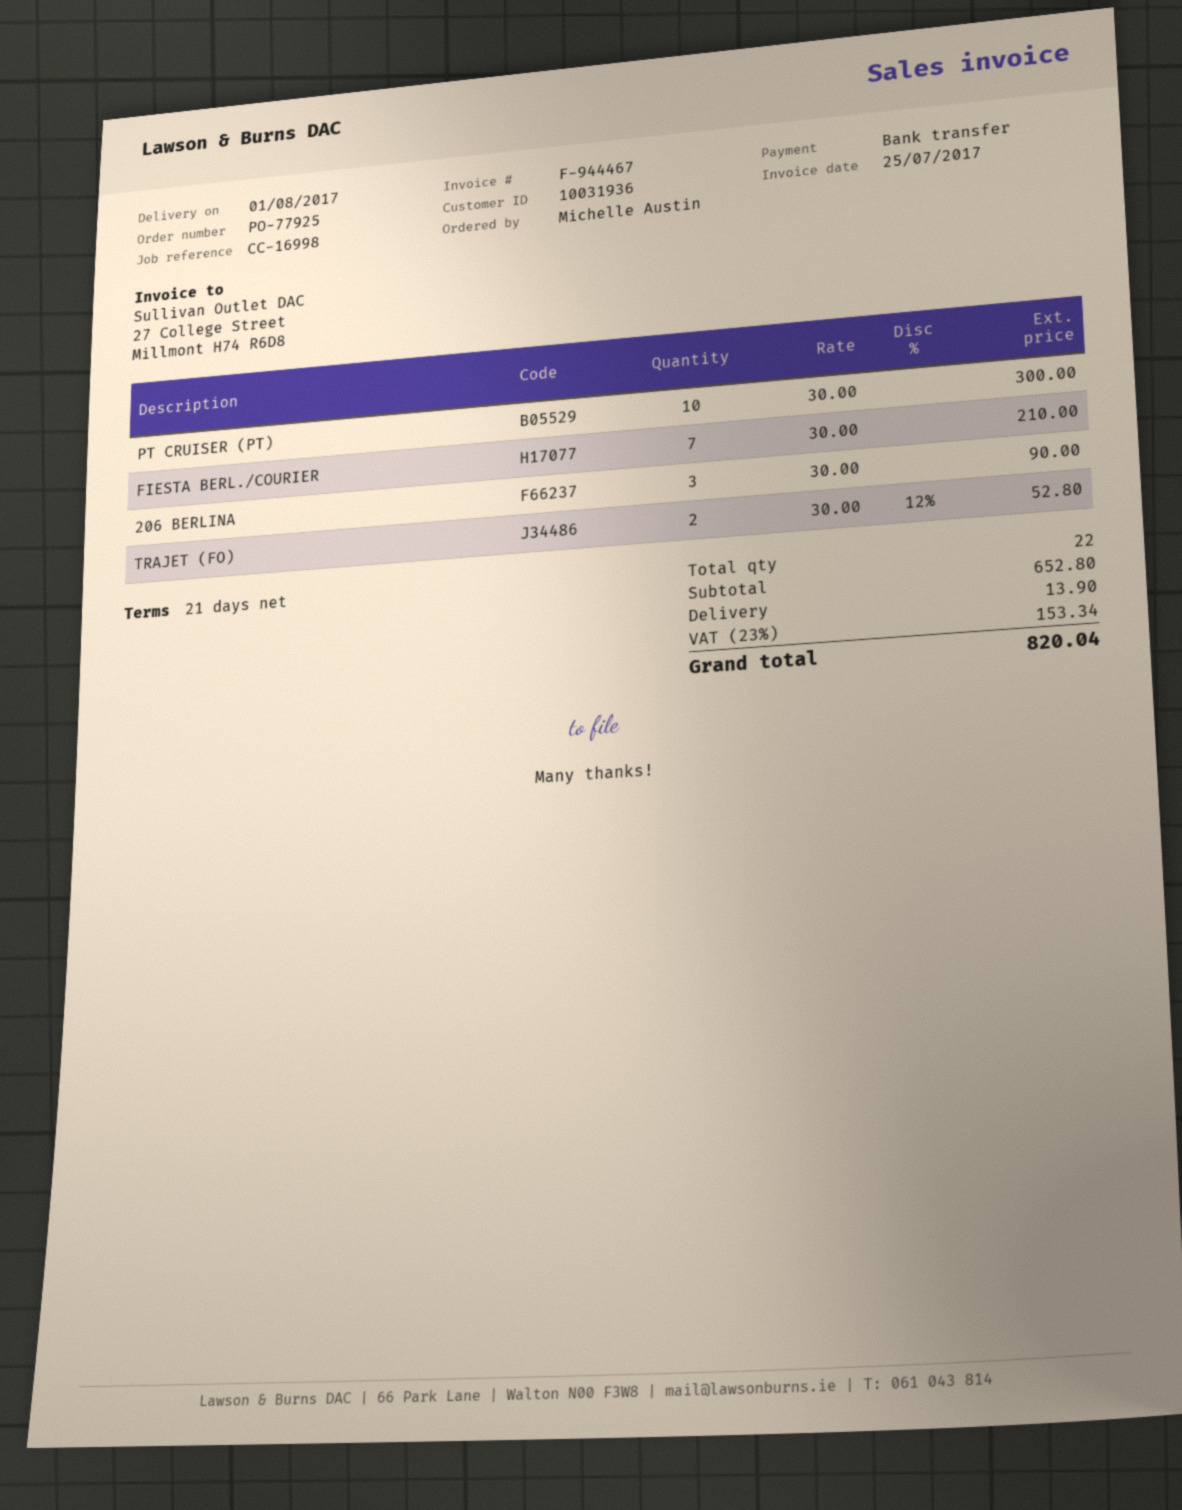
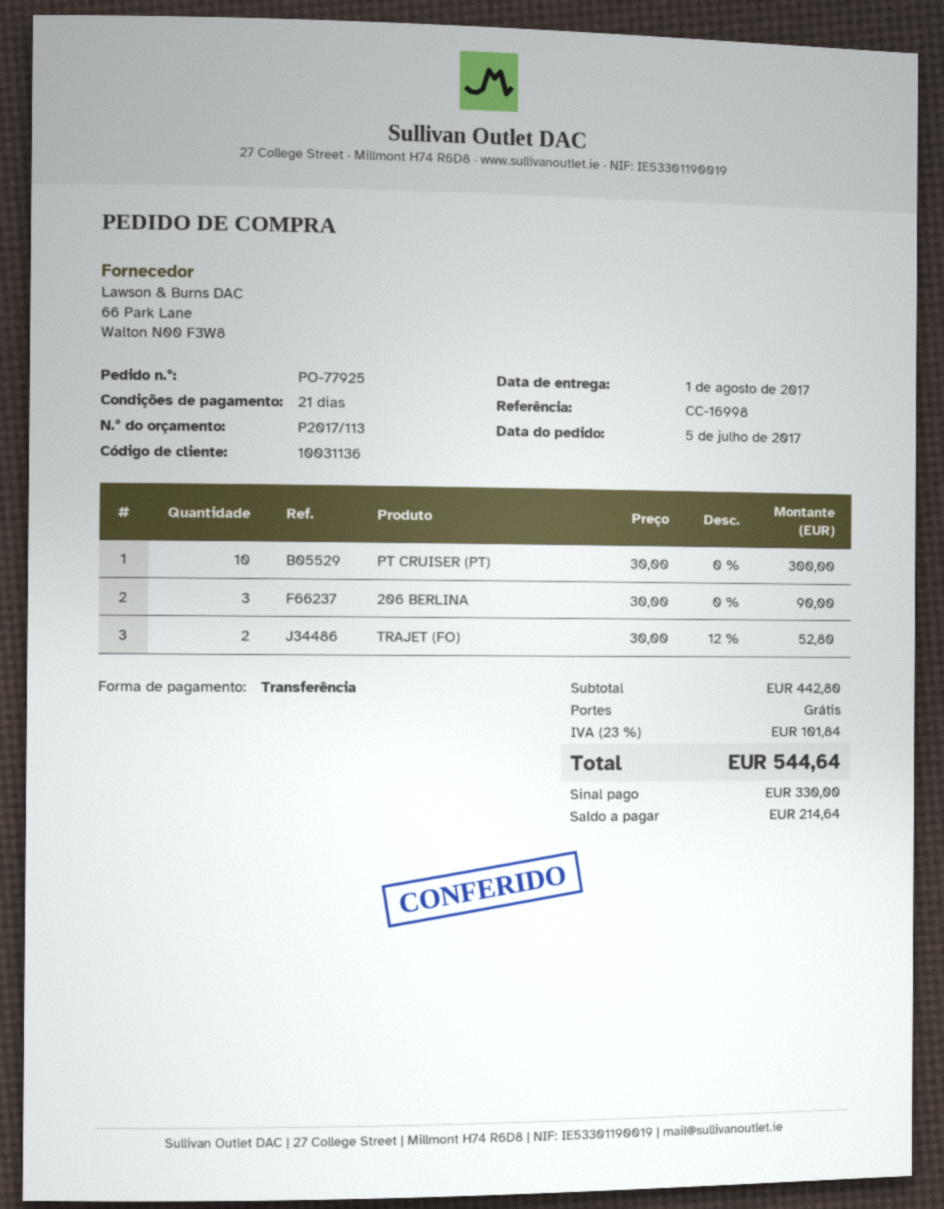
customer number: 10031936 -> 10031136
FIESTA BERL./COURIER: 7 x 30.00 = 210.00 -> none
subtotal: 652.80 -> 442.80
shipping: 13.90 -> 0.00
tax: 23% = 153.34 -> 23% = 101.84
total: 820.04 -> 544.64

